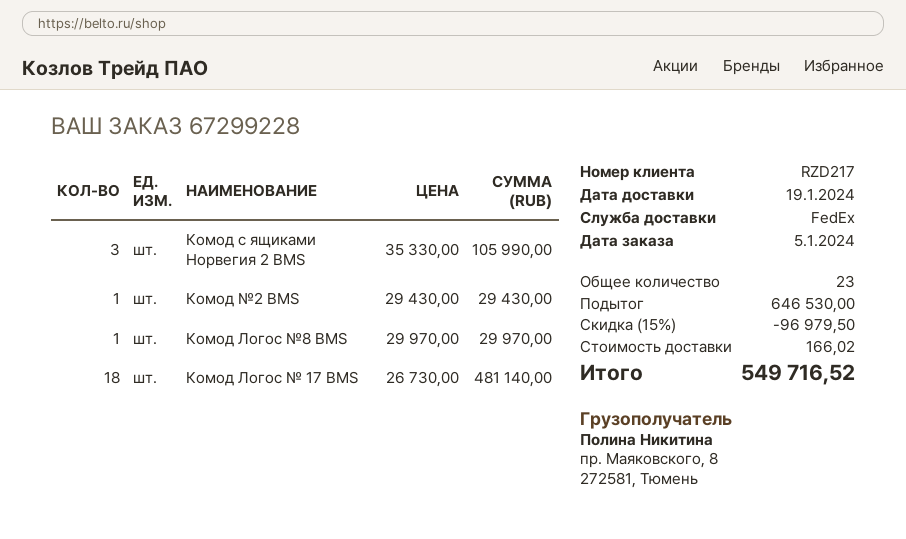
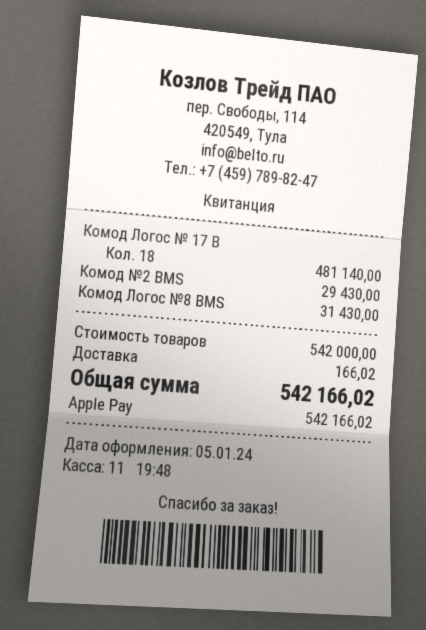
Комод с ящиками Норвегия 2 BMS: 3 for 105990.00 -> none
Комод Логос №8 BMS: 1 for 29970.00 -> 1 for 31430.00
subtotal: 646530.00 -> 542000.00
discount: 15% = 96979.50 -> none
total: 549716.52 -> 542166.02

